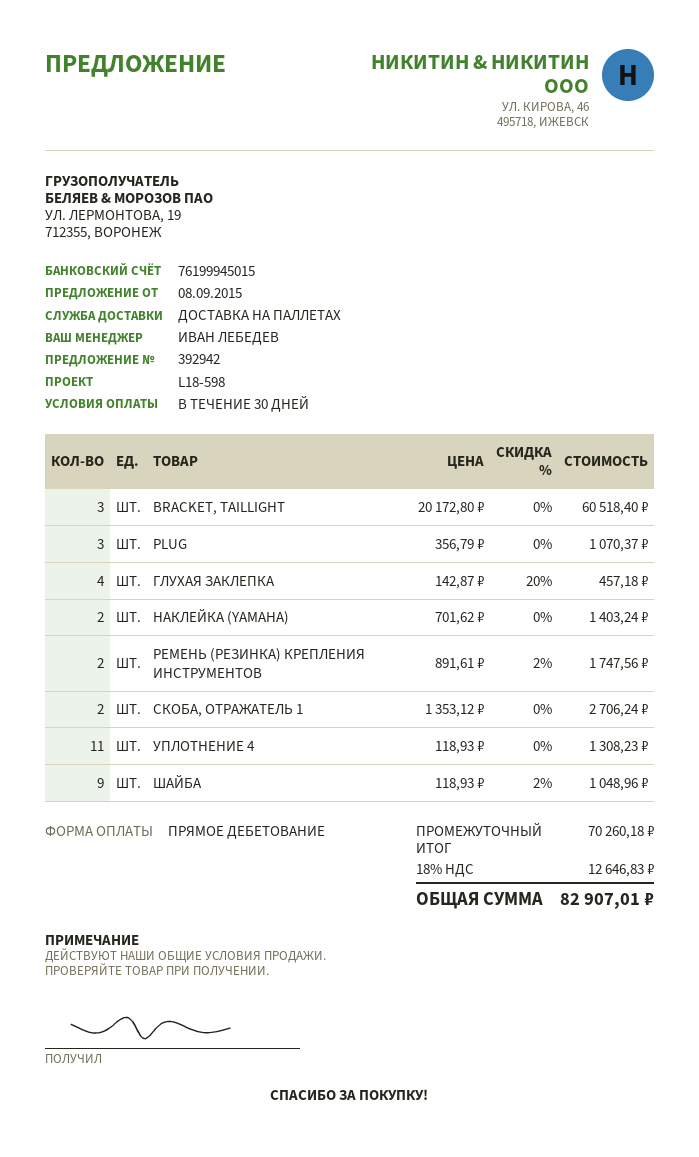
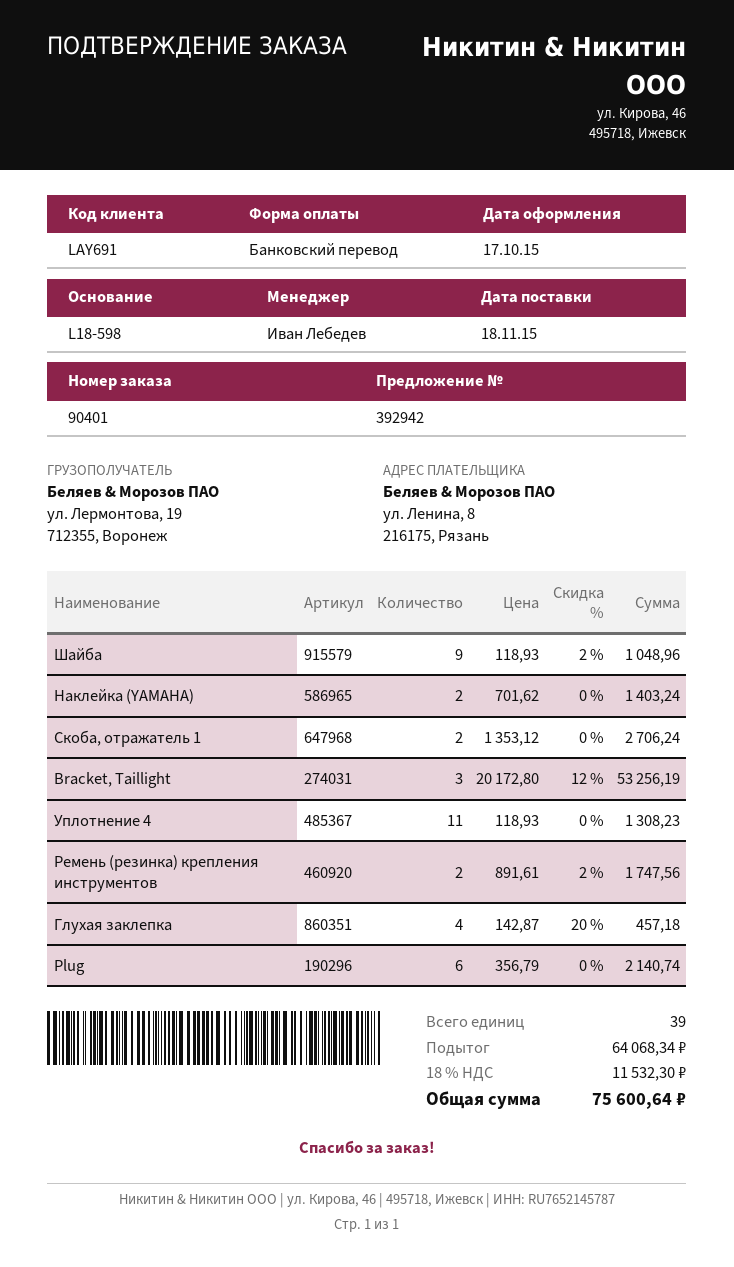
payment method: direct debit -> bank transfer
BRACKET, TAILLIGHT: 3 x 20172.80 = 60518.40 -> 3 x 20172.80 - 12% = 53256.19
PLUG: 3 x 356.79 = 1070.37 -> 6 x 356.79 = 2140.74
subtotal: 70260.18 -> 64068.34
tax: 18% = 12646.83 -> 18% = 11532.30
total: 82907.01 -> 75600.64

